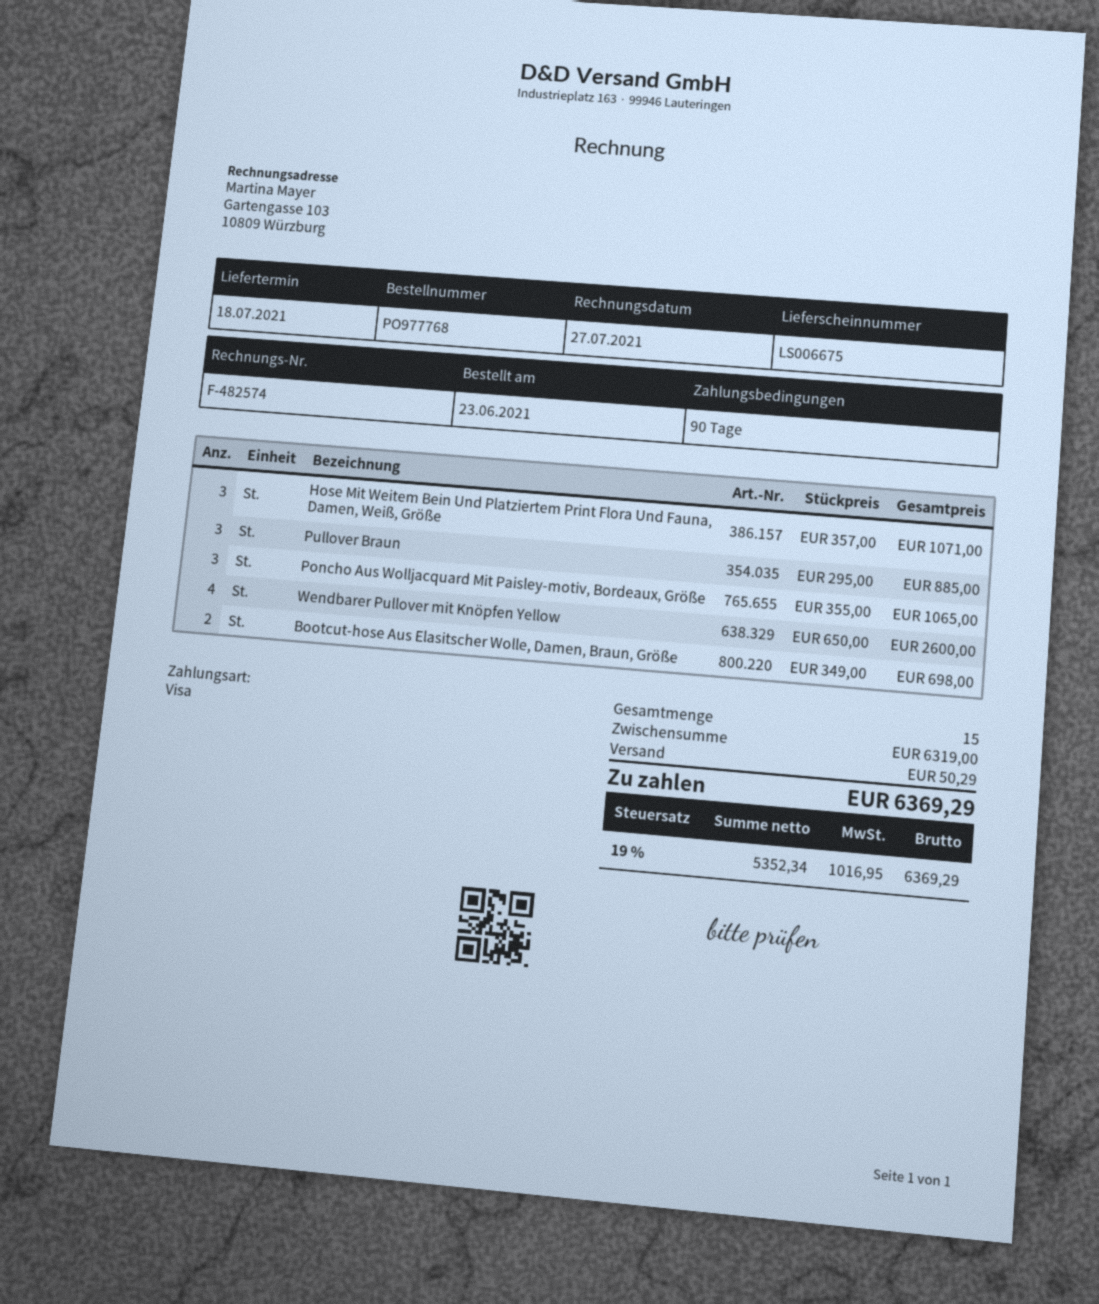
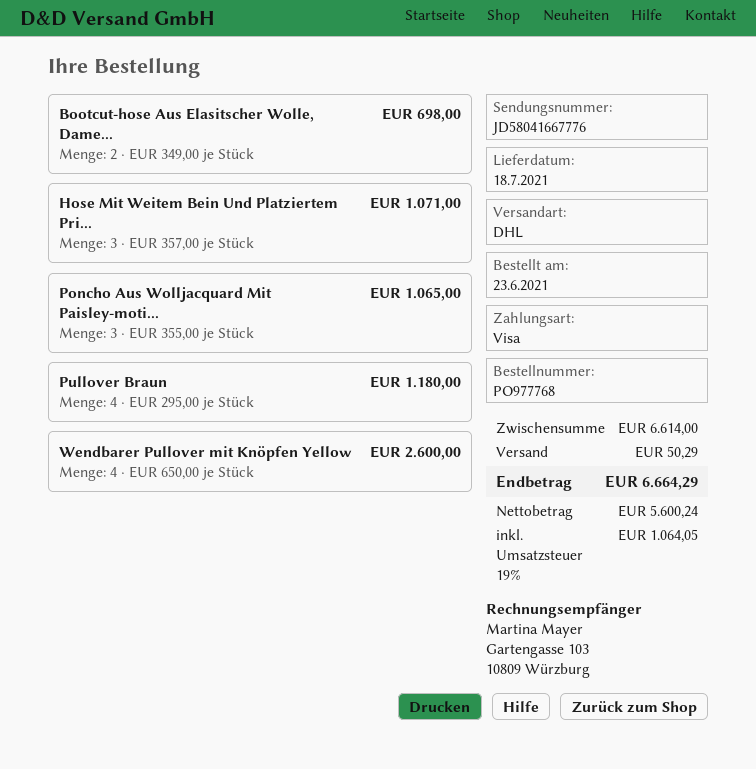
Pullover Braun: 3 x 295.00 = 885.00 -> 4 x 295.00 = 1180.00
subtotal: 6319.00 -> 6614.00
net: 5352.34 -> 5600.24
tax: 19% = 1016.95 -> 19% = 1064.05
total: 6369.29 -> 6664.29

